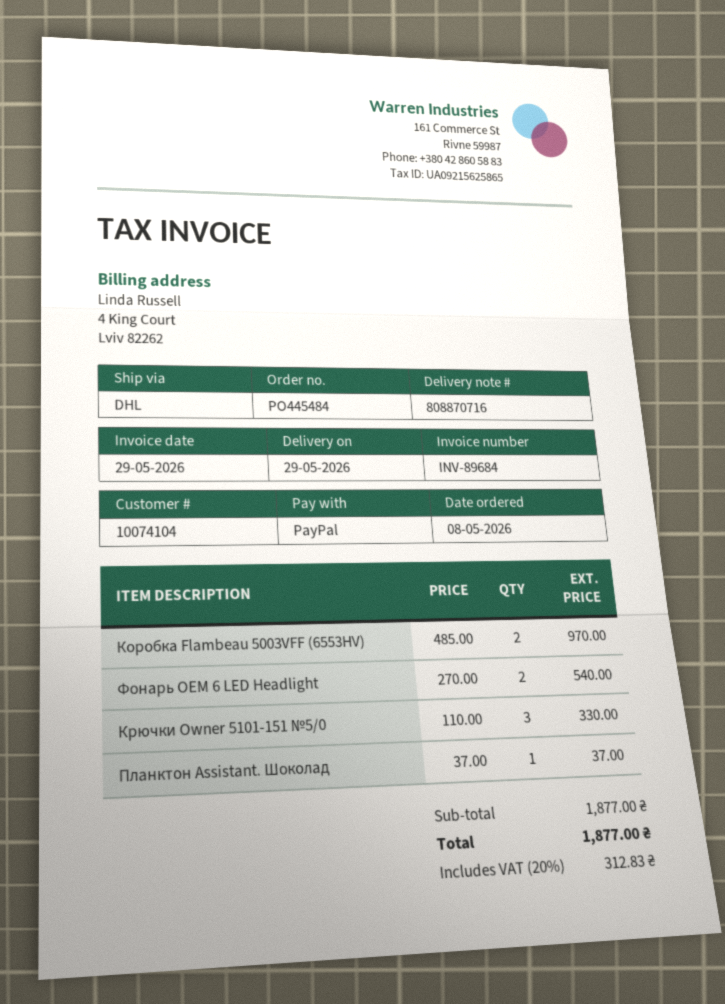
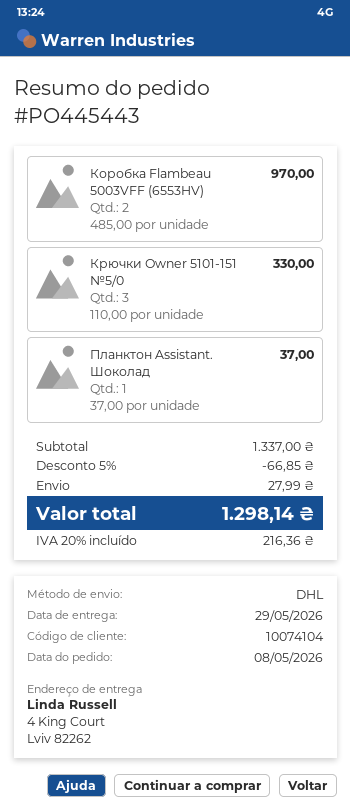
order number: PO445484 -> PO445443
Фонарь OEM 6 LED Headlight: 2 x 270.00 = 540.00 -> none
subtotal: 1877.00 -> 1337.00
discount: none -> 5% = 66.85
shipping: none -> 27.99
tax: 20% = 312.83 -> 20% = 216.36
total: 1877.00 -> 1298.14

